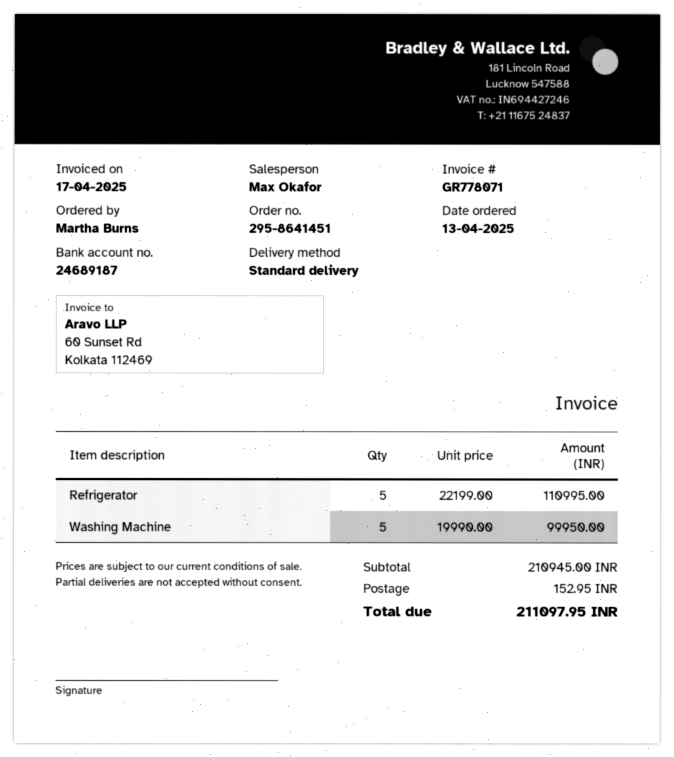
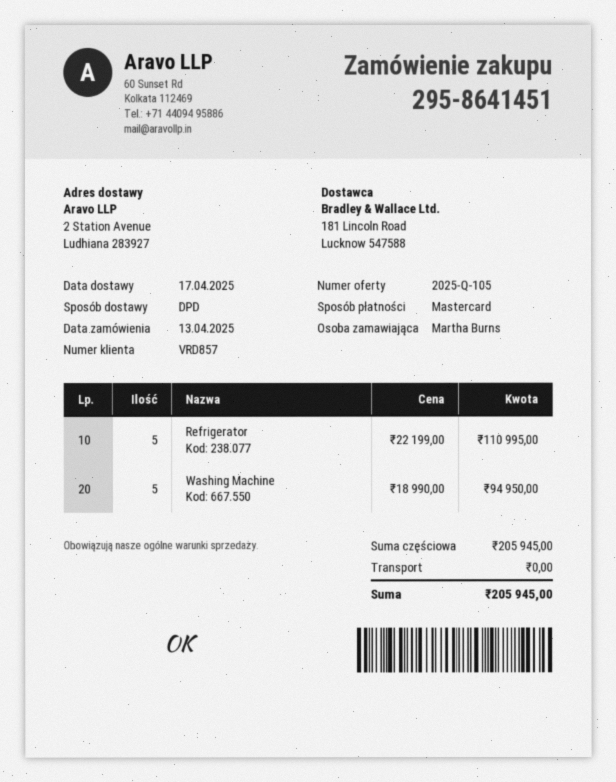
shipping method: standard -> DPD
Washing Machine: 5 x 19990.00 = 99950.00 -> 5 x 18990.00 = 94950.00
subtotal: 210945.00 -> 205945.00
shipping: 152.95 -> 0.00
total: 211097.95 -> 205945.00

